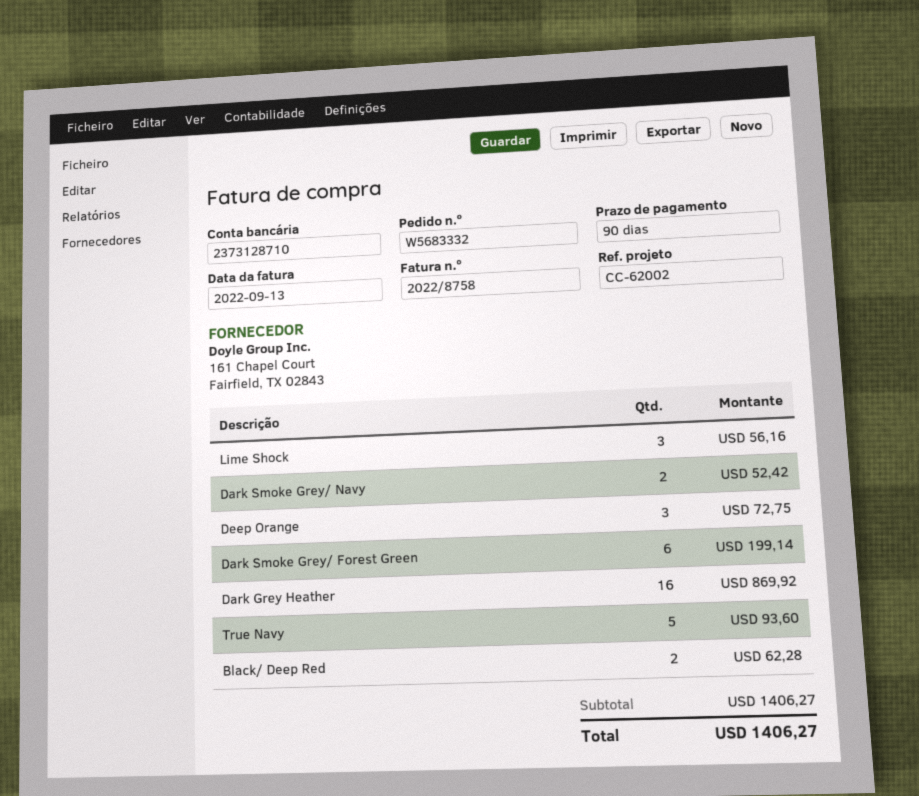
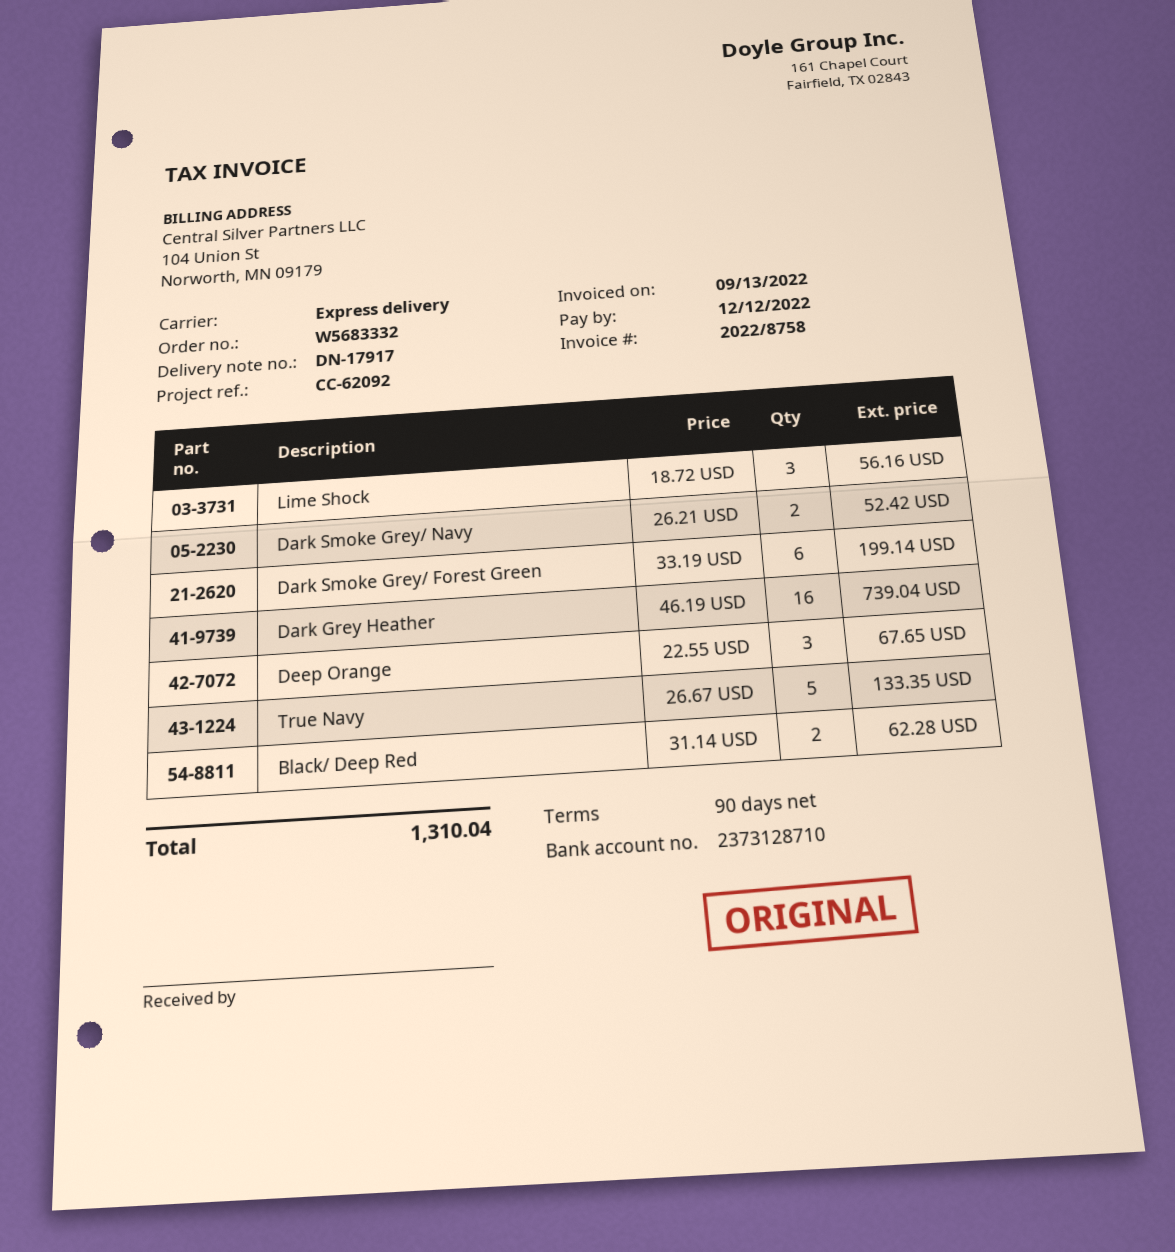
reference: CC-62002 -> CC-62092
Deep Orange: 3 for 72.75 -> 3 for 67.65
Dark Grey Heather: 16 for 869.92 -> 16 for 739.04
True Navy: 5 for 93.60 -> 5 for 133.35
total: 1406.27 -> 1310.04

